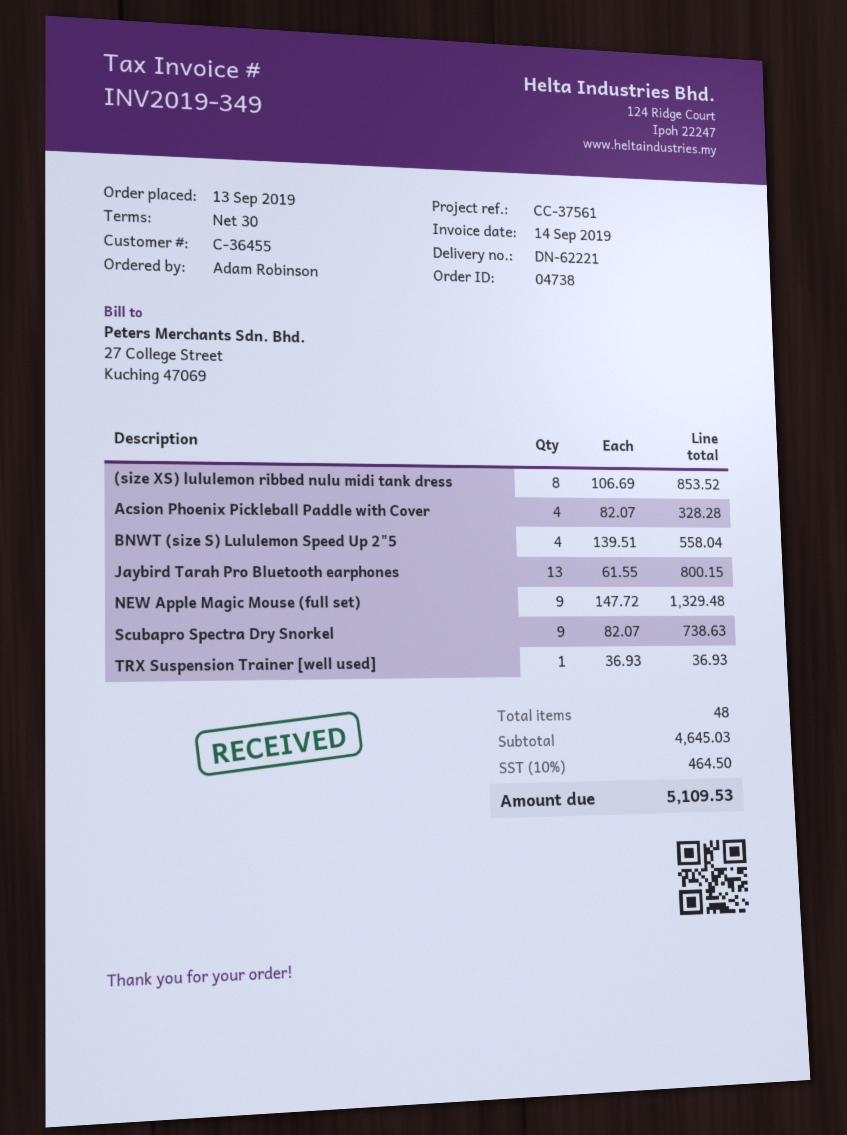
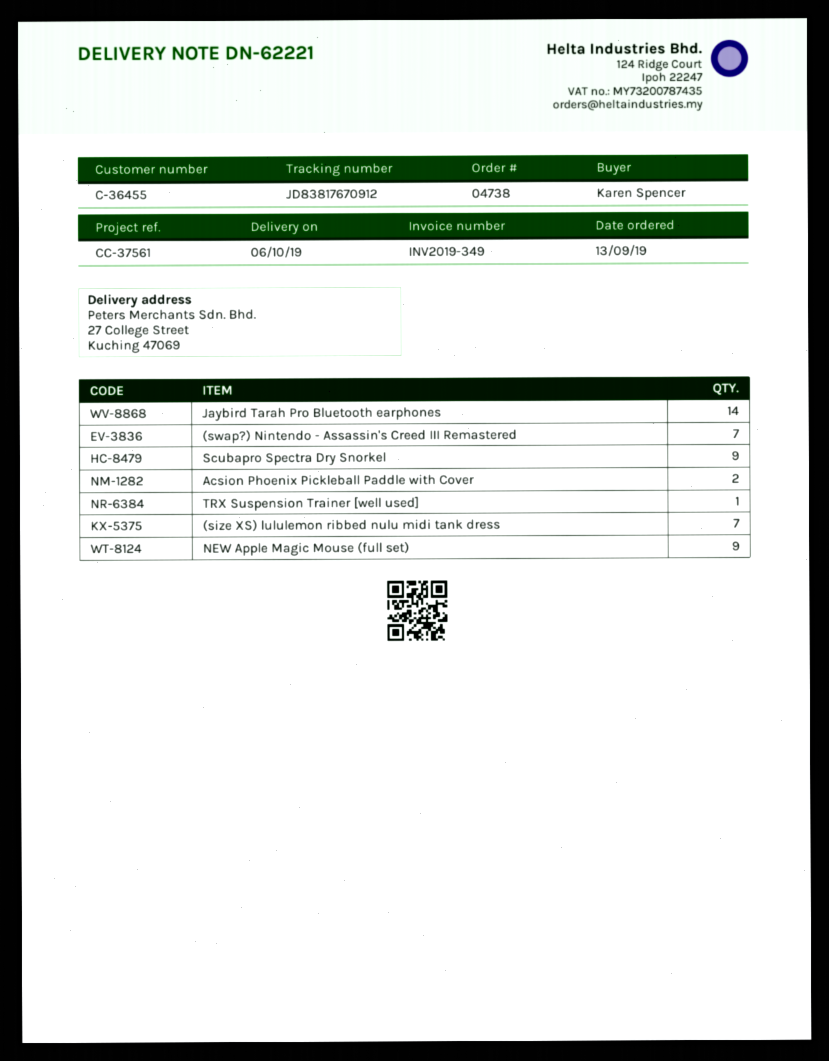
ordered by: Adam Robinson -> Karen Spencer
(size XS) lululemon ribbed nulu midi tank dress: 8 -> 7
Acsion Phoenix Pickleball Paddle with Cover: 4 -> 2
BNWT (size S) Lululemon Speed Up 2"5: 4 -> none
Jaybird Tarah Pro Bluetooth earphones: 13 -> 14
(swap?) Nintendo - Assassin's Creed III Remastered: none -> 7

